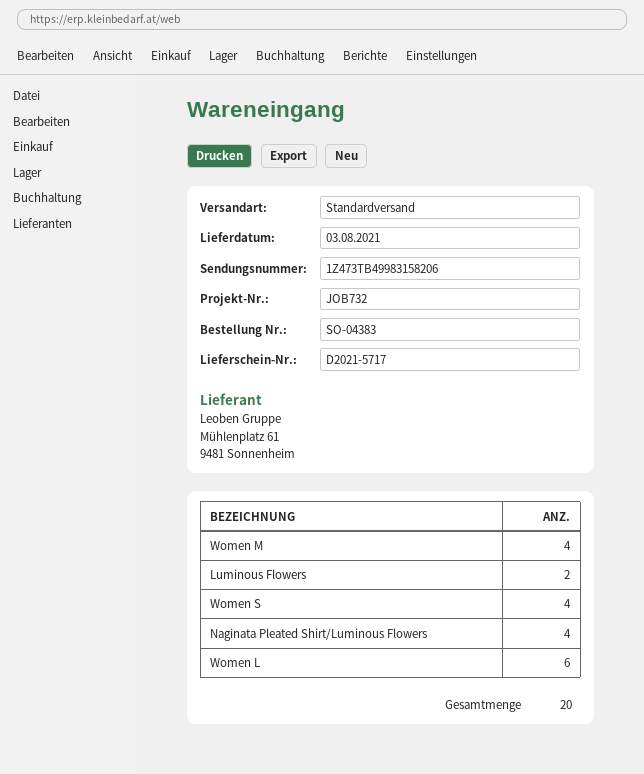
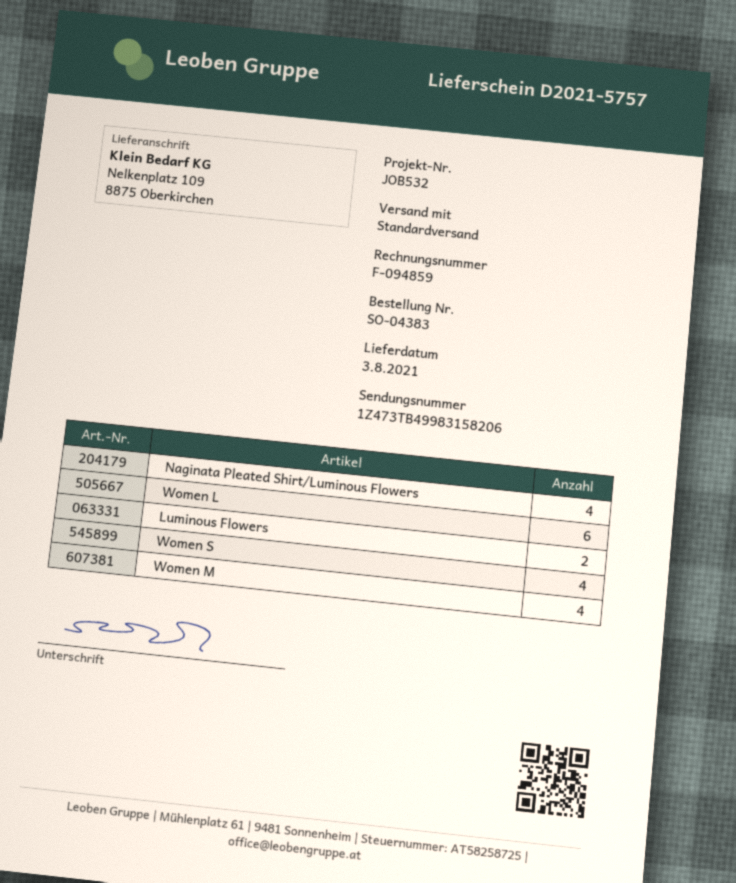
delivery note number: D2021-5717 -> D2021-5757
reference: JOB732 -> JOB532

